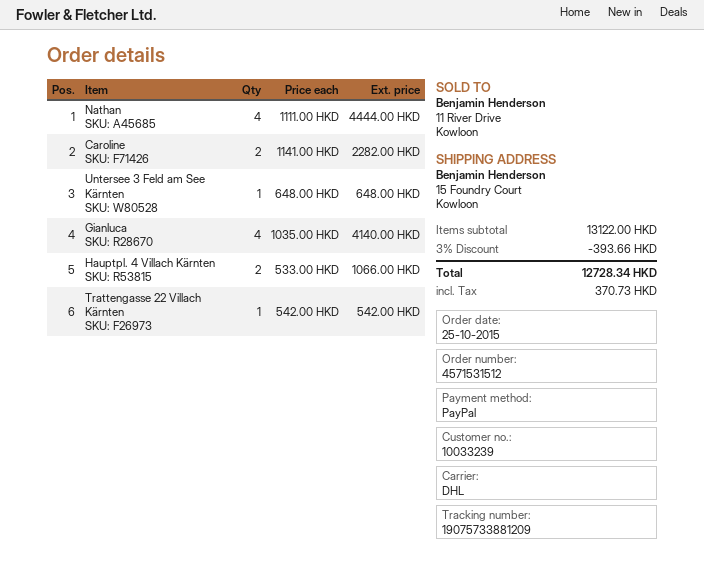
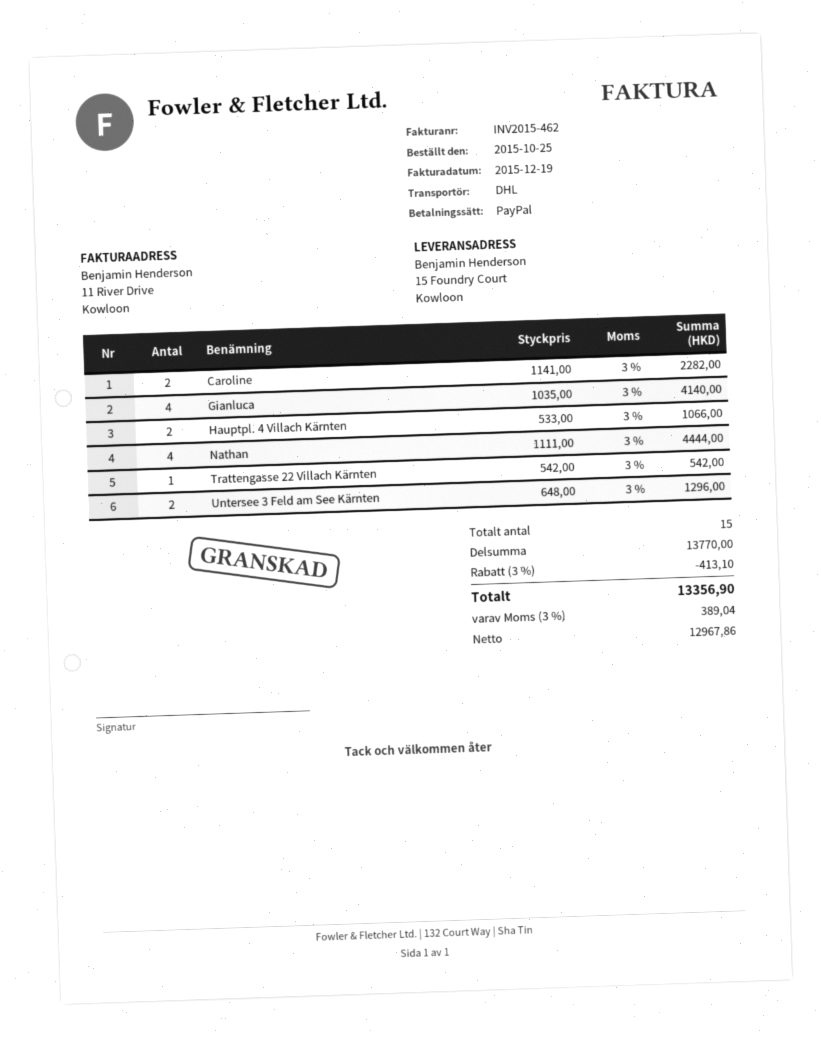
Untersee 3 Feld am See Kärnten: 1 x 648.00 = 648.00 -> 2 x 648.00 = 1296.00
subtotal: 13122.00 -> 13770.00
discount: 3% = 393.66 -> 3% = 413.10
tax: 370.73 -> 389.04
total: 12728.34 -> 13356.90

